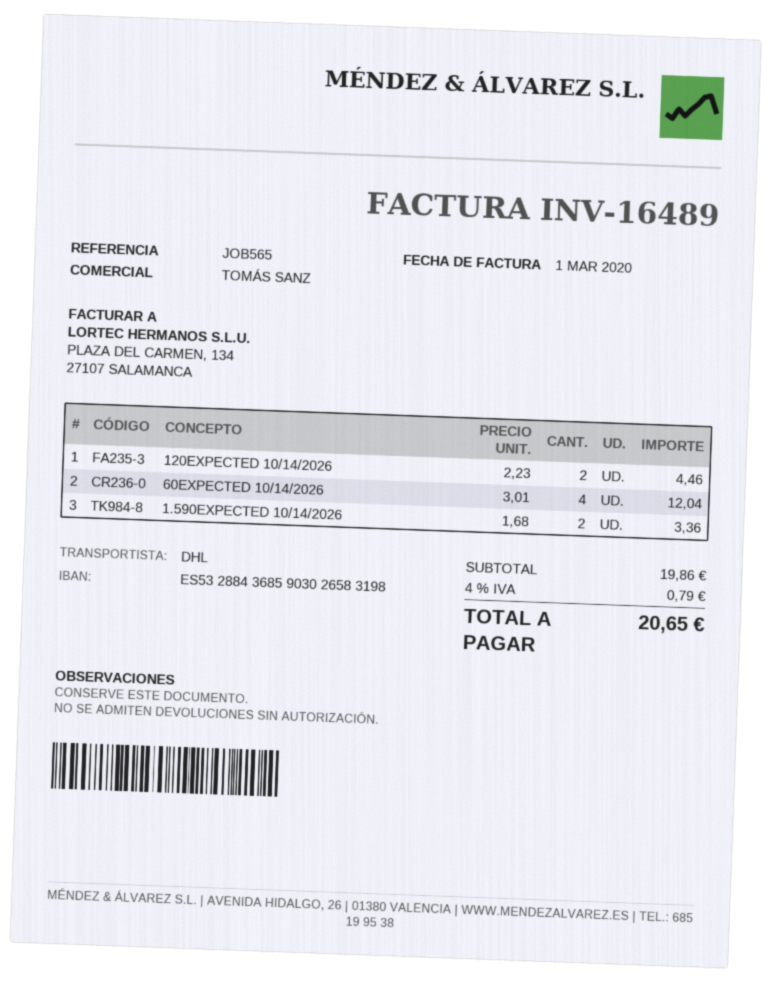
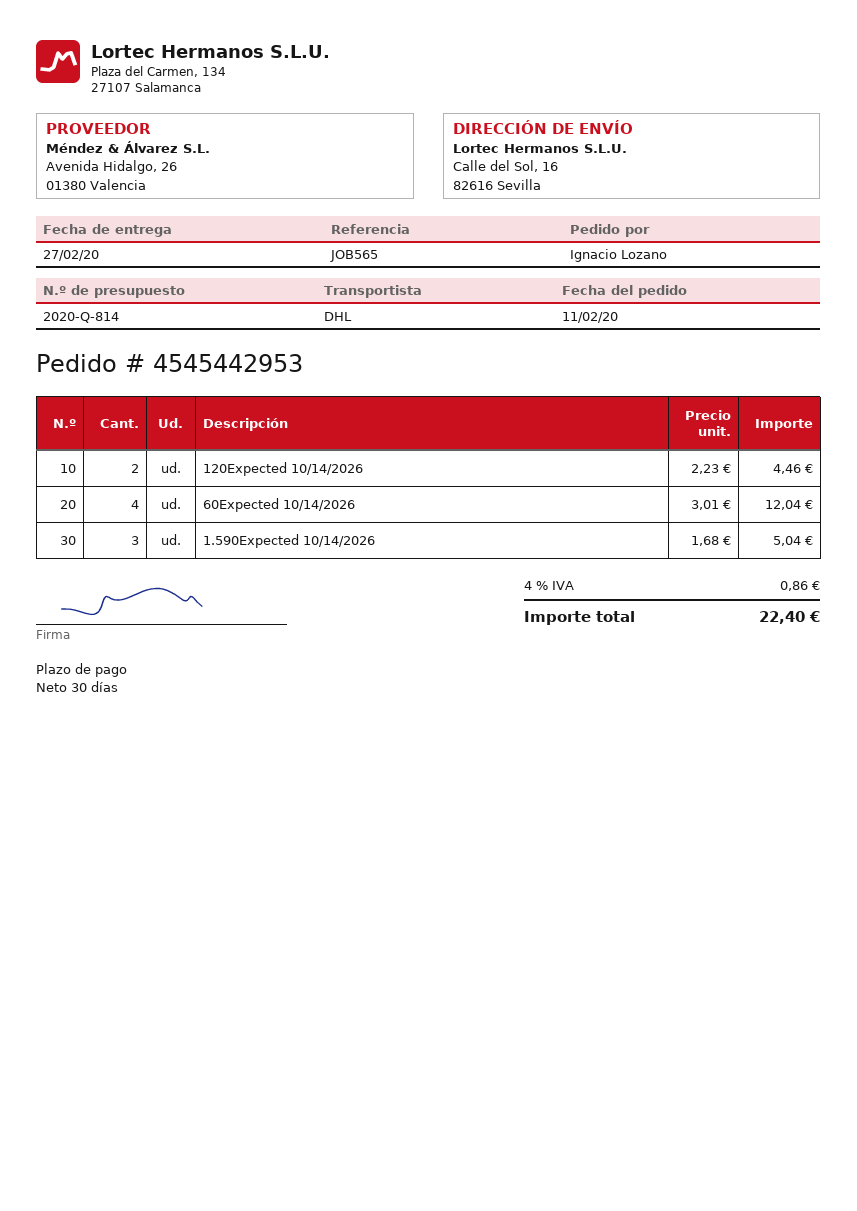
1.590EXPECTED 10/14/2026: 2 x 1.68 = 3.36 -> 3 x 1.68 = 5.04
tax: 4% = 0.79 -> 4% = 0.86
total: 20.65 -> 22.40

